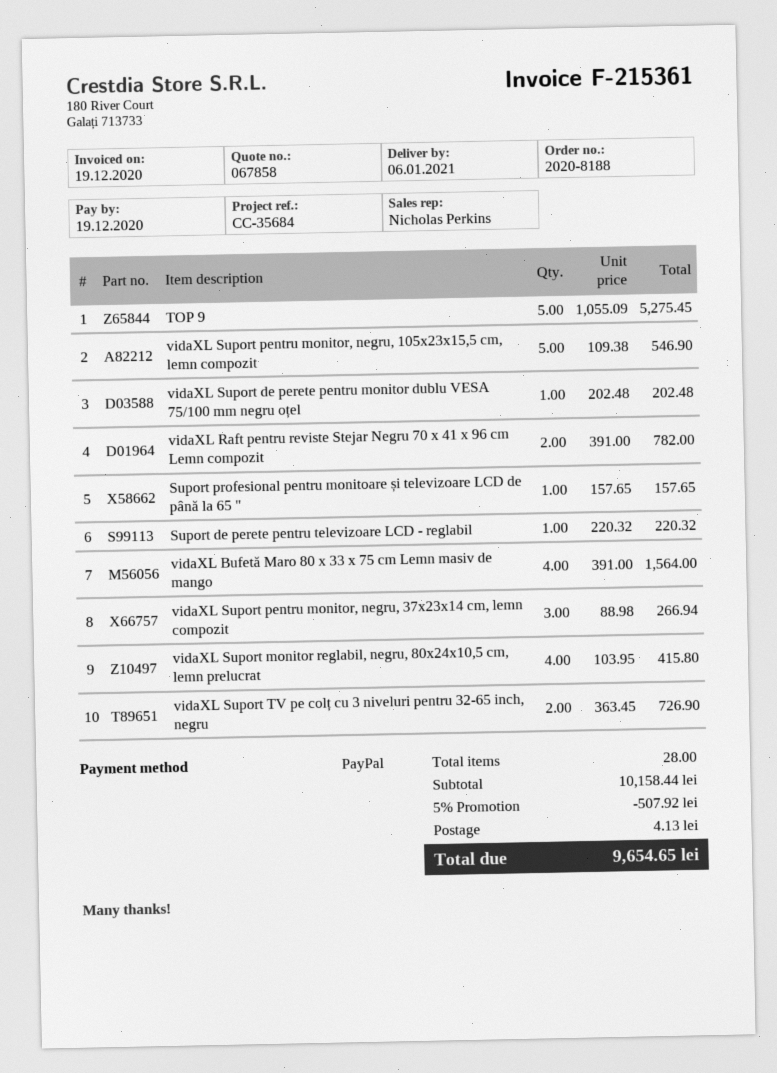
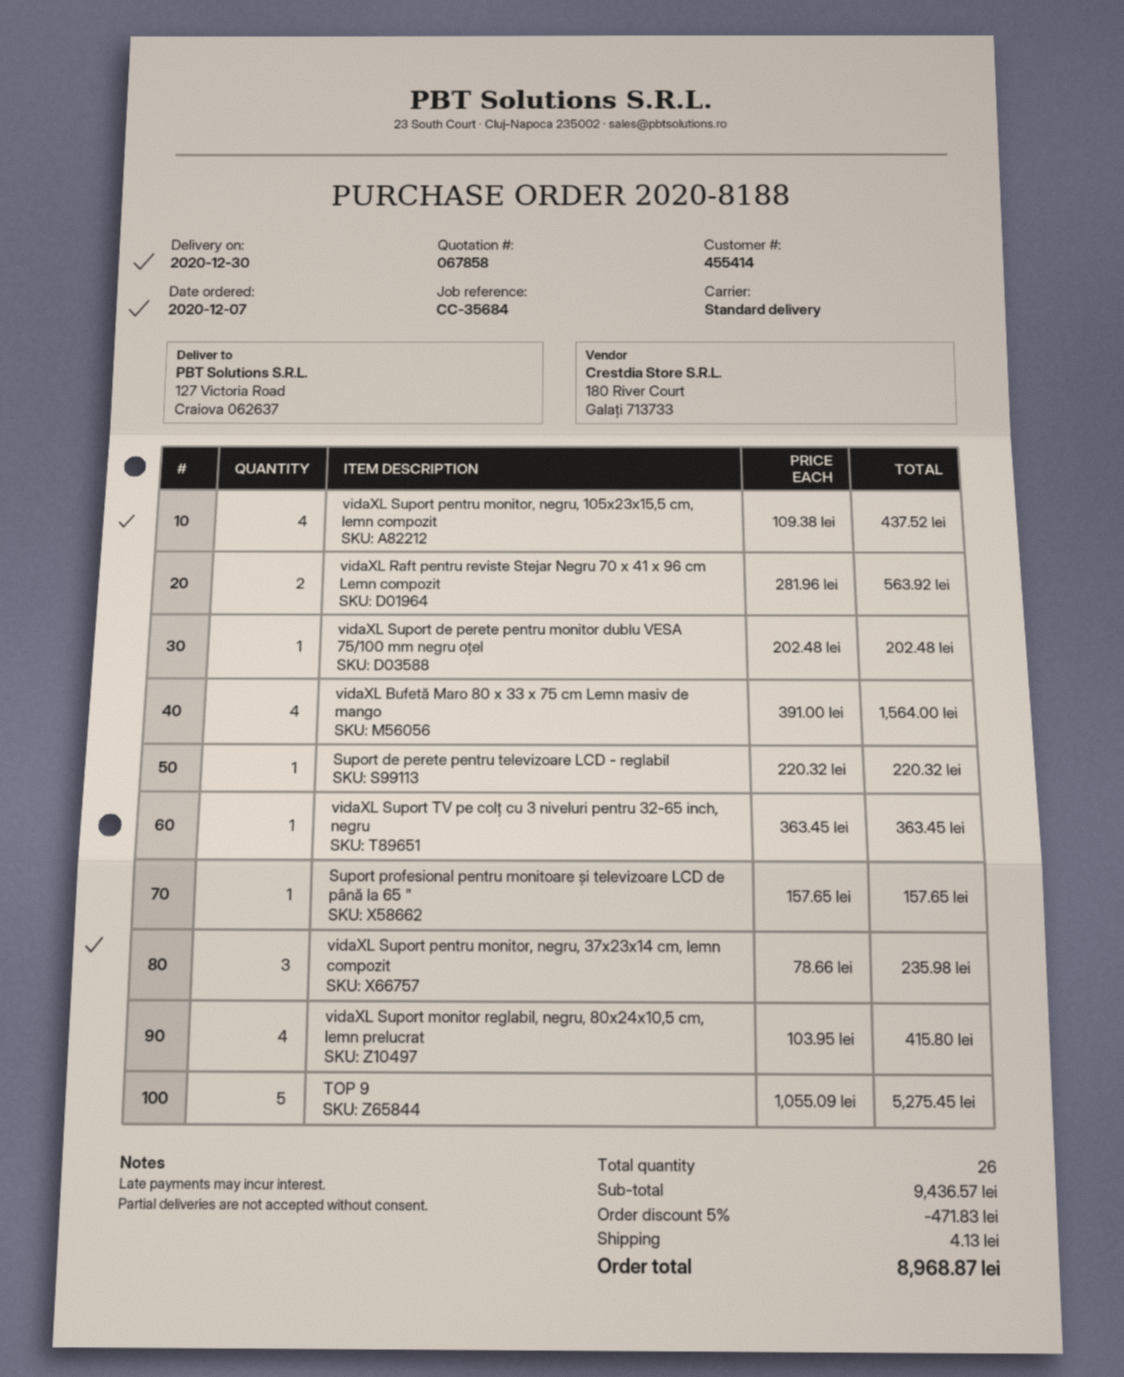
delivery date: 2021-01-06 -> 2020-12-30
vidaXL Suport pentru monitor, negru, 105x23x15,5 cm, lemn compozit: 5 x 109.38 = 546.90 -> 4 x 109.38 = 437.52
vidaXL Raft pentru reviste Stejar Negru 70 x 41 x 96 cm Lemn compozit: 2 x 391.00 = 782.00 -> 2 x 281.96 = 563.92
vidaXL Suport pentru monitor, negru, 37x23x14 cm, lemn compozit: 3 x 88.98 = 266.94 -> 3 x 78.66 = 235.98
vidaXL Suport TV pe colț cu 3 niveluri pentru 32-65 inch, negru: 2 x 363.45 = 726.90 -> 1 x 363.45 = 363.45
total quantity: 28 -> 26
subtotal: 10158.44 -> 9436.57
discount: 5% = 507.92 -> 5% = 471.83
total: 9654.65 -> 8968.87

